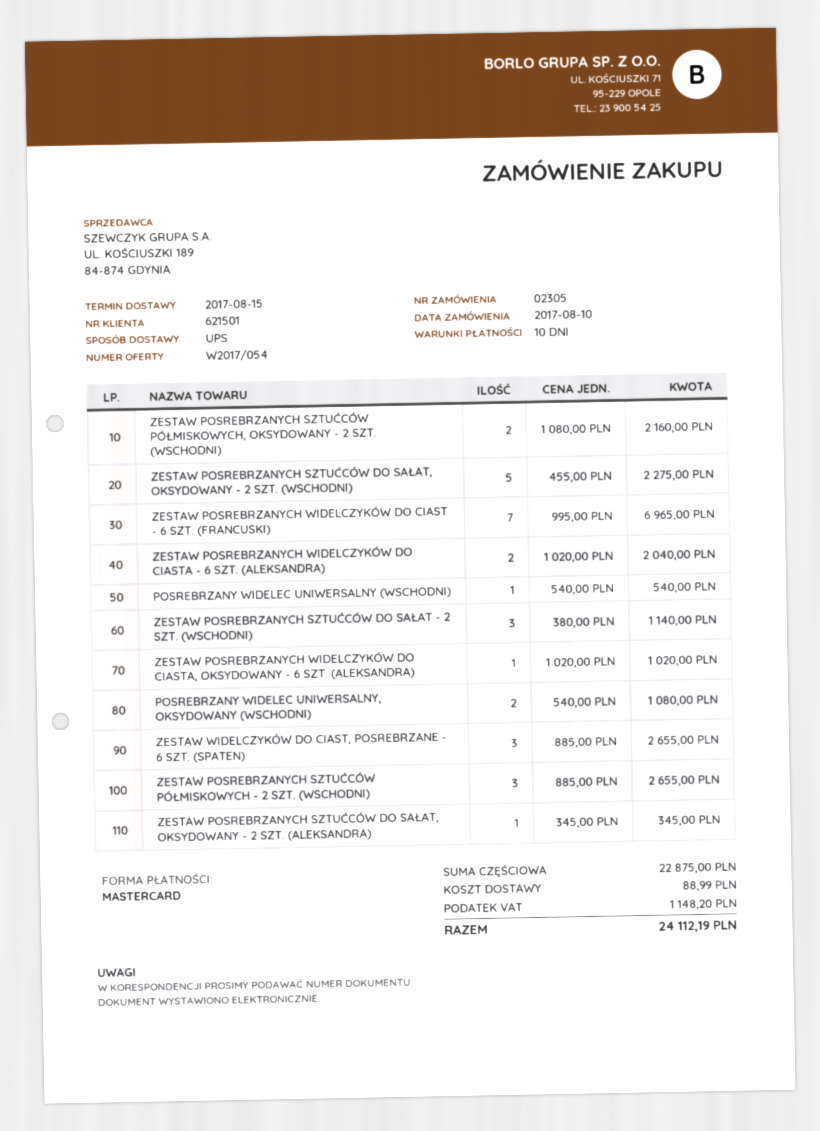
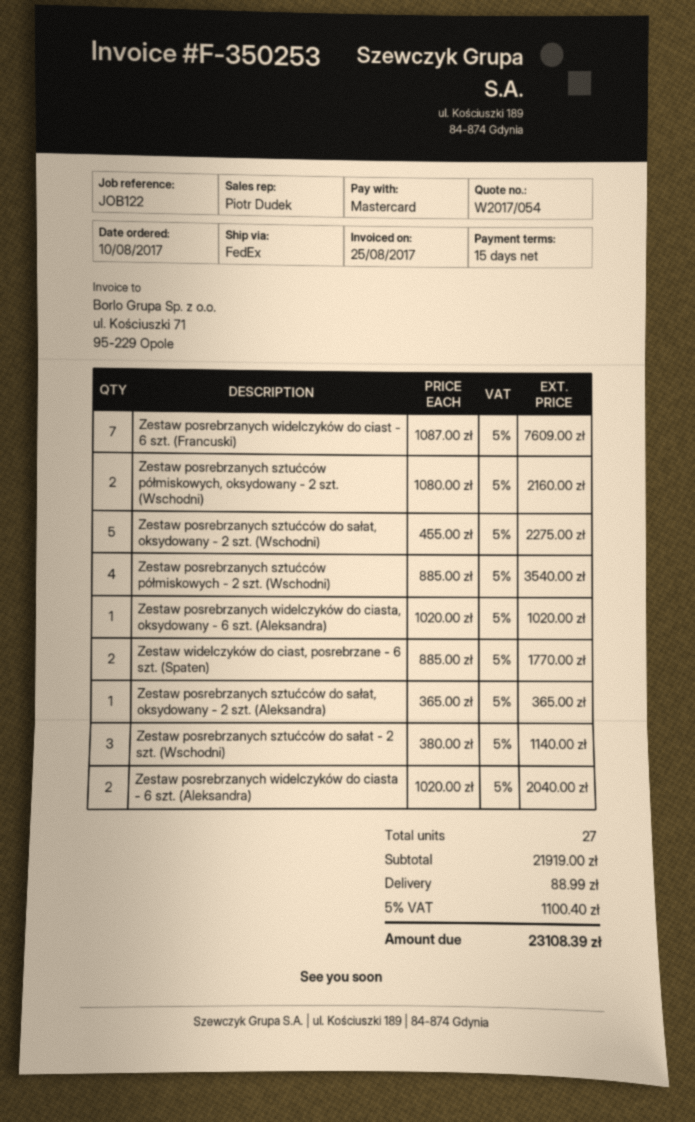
payment terms: 10 days -> 15 days
shipping method: UPS -> FedEx
ZESTAW POSREBRZANYCH WIDELCZYKÓW DO CIAST - 6 SZT. (FRANCUSKI): 7 x 995.00 = 6965.00 -> 7 x 1087.00 = 7609.00
POSREBRZANY WIDELEC UNIWERSALNY (WSCHODNI): 1 x 540.00 = 540.00 -> none
POSREBRZANY WIDELEC UNIWERSALNY, OKSYDOWANY (WSCHODNI): 2 x 540.00 = 1080.00 -> none
ZESTAW WIDELCZYKÓW DO CIAST, POSREBRZANE - 6 SZT. (SPATEN): 3 x 885.00 = 2655.00 -> 2 x 885.00 = 1770.00
ZESTAW POSREBRZANYCH SZTUĆCÓW PÓŁMISKOWYCH - 2 SZT. (WSCHODNI): 3 x 885.00 = 2655.00 -> 4 x 885.00 = 3540.00
ZESTAW POSREBRZANYCH SZTUĆCÓW DO SAŁAT, OKSYDOWANY - 2 SZT. (ALEKSANDRA): 1 x 345.00 = 345.00 -> 1 x 365.00 = 365.00
subtotal: 22875.00 -> 21919.00
tax: 1148.20 -> 1100.40
total: 24112.19 -> 23108.39

